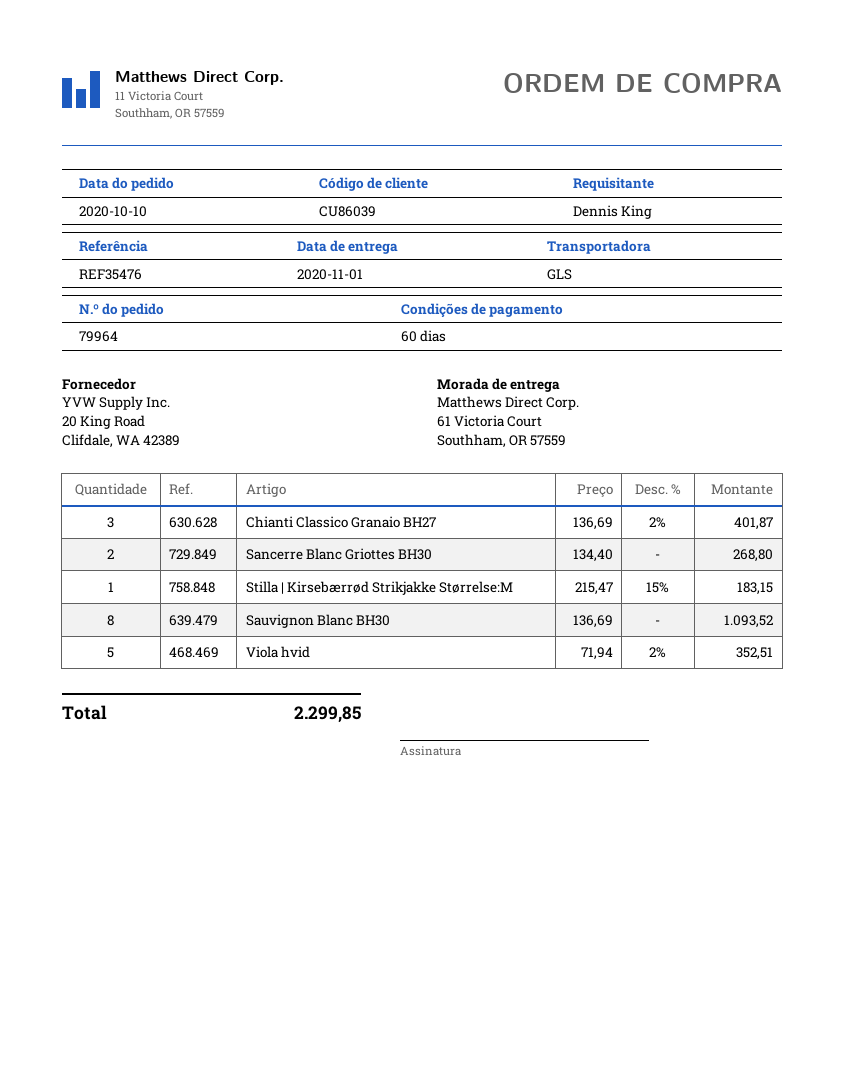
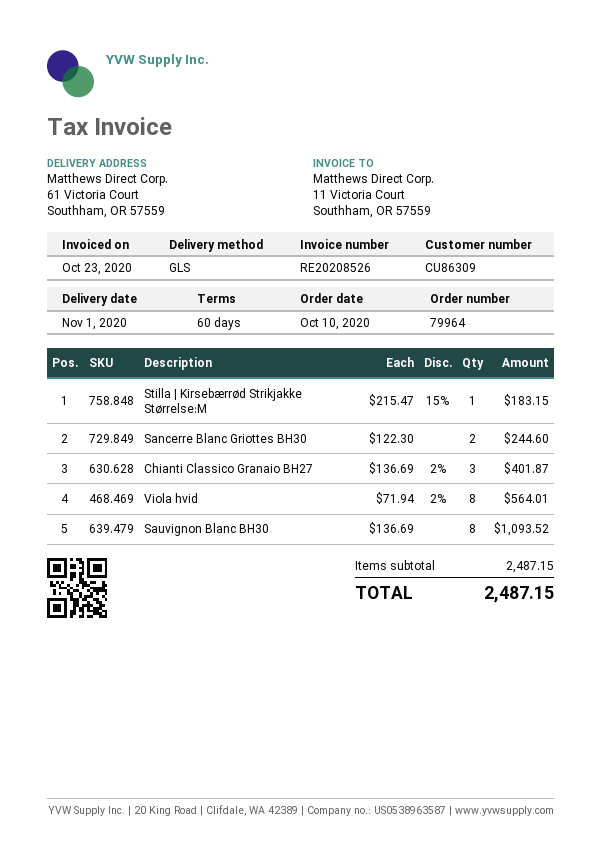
customer number: CU86039 -> CU86309
Sancerre Blanc Griottes BH30: 2 x 134.40 = 268.80 -> 2 x 122.30 = 244.60
Viola hvid: 5 x 71.94 - 2% = 352.51 -> 8 x 71.94 - 2% = 564.01
total: 2299.85 -> 2487.15

